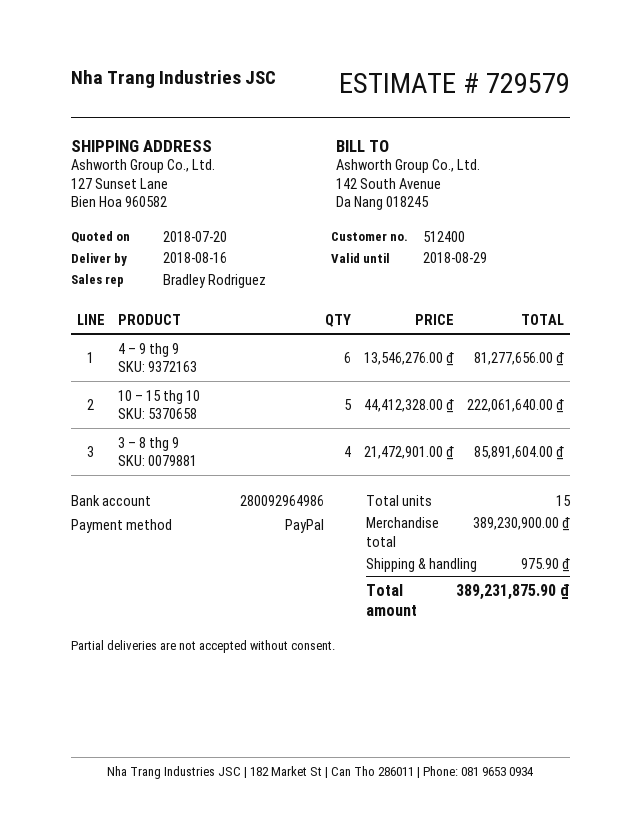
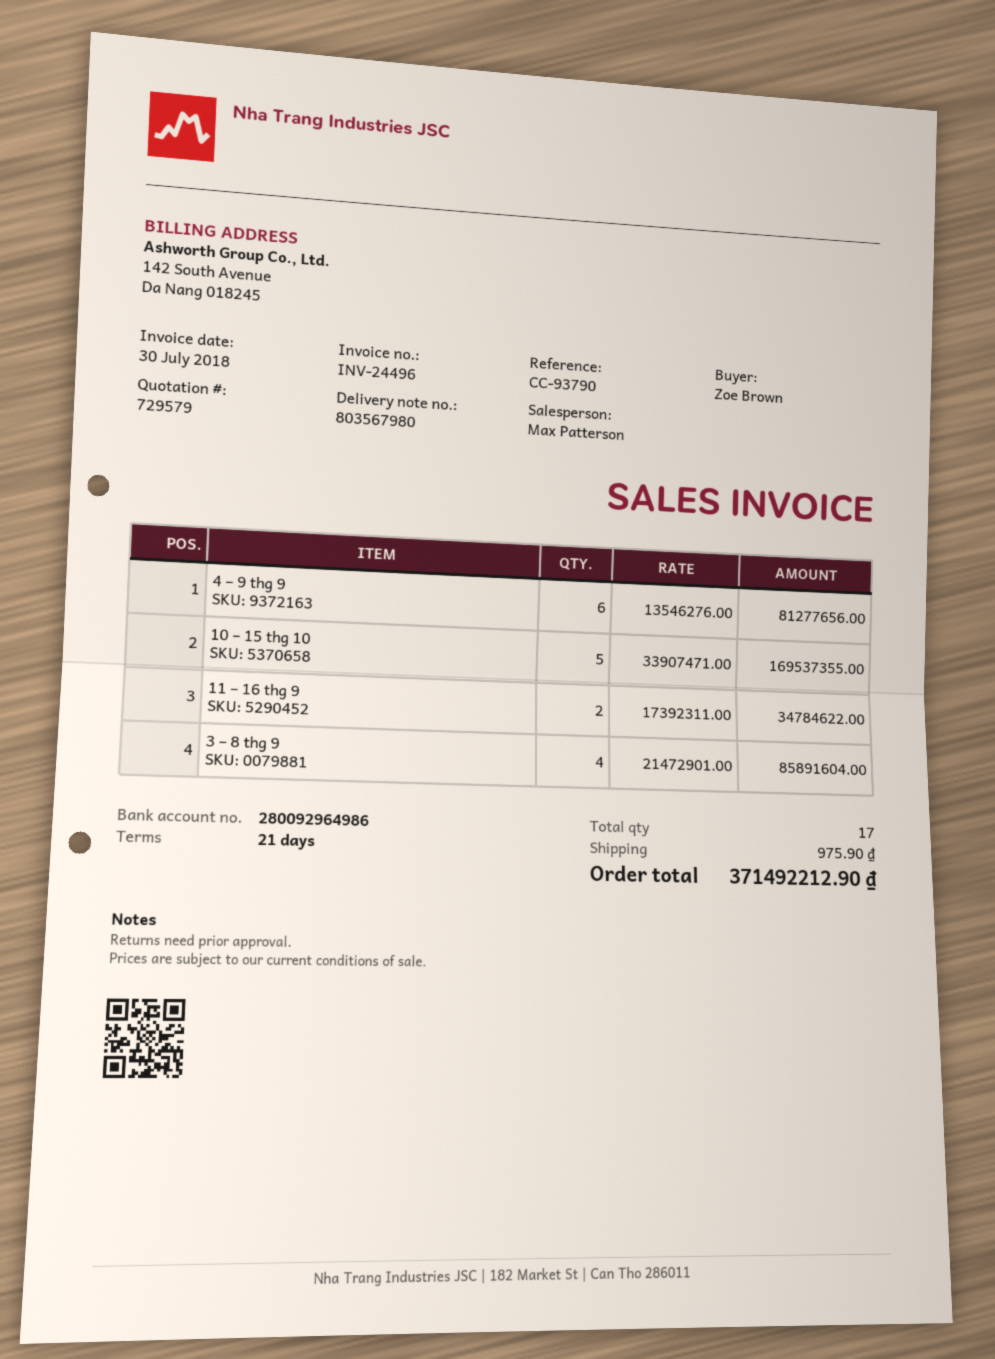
sales rep: Bradley Rodriguez -> Max Patterson
10 – 15 thg 10: 5 x 44412328.00 = 222061640.00 -> 5 x 33907471.00 = 169537355.00
11 – 16 thg 9: none -> 2 x 17392311.00 = 34784622.00
total quantity: 15 -> 17
total: 389231875.90 -> 371492212.90

